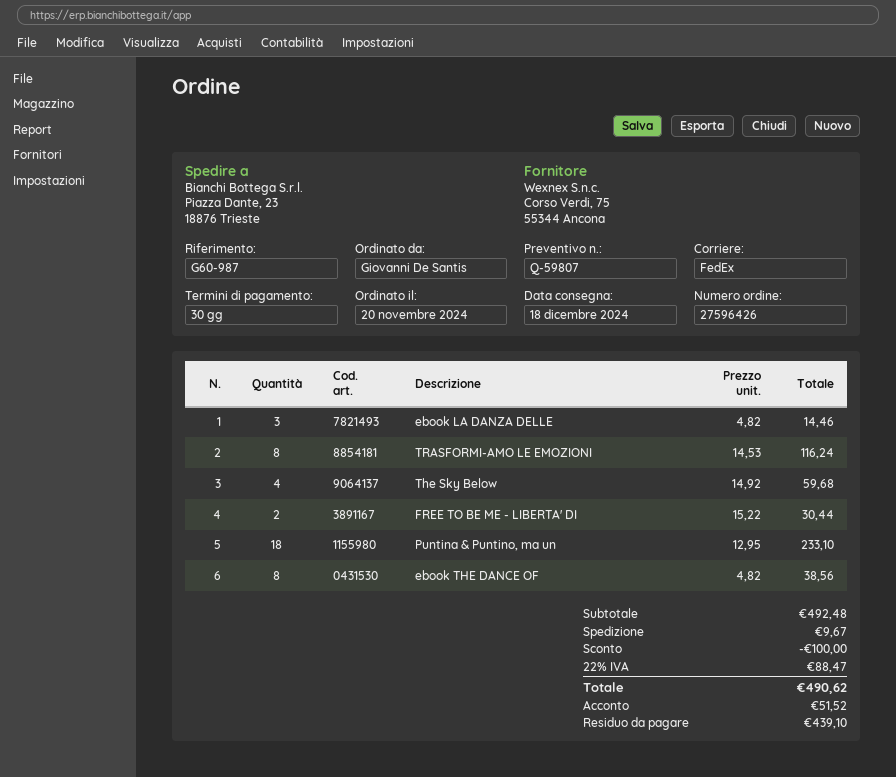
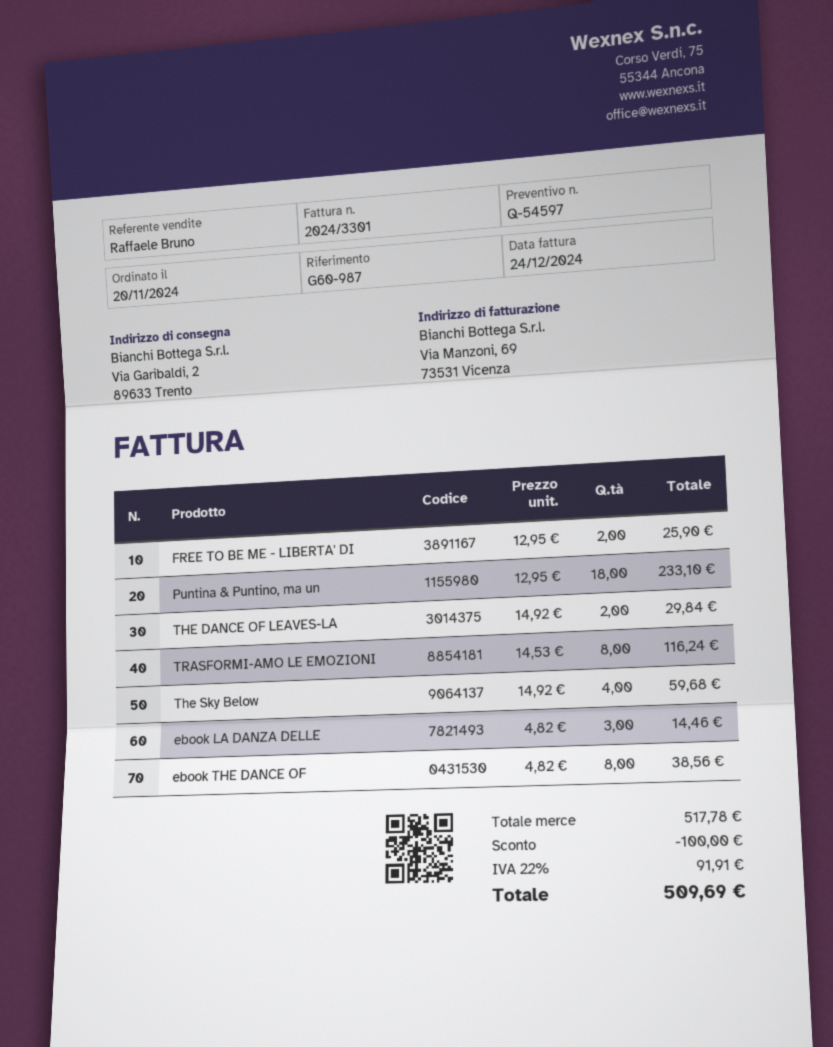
quote number: Q-59807 -> Q-54597
ship to: Piazza Dante, 23, 18876 Trieste -> Via Garibaldi, 2, 89633 Trento
FREE TO BE ME - LIBERTA' DI: 2 x 15.22 = 30.44 -> 2 x 12.95 = 25.90
THE DANCE OF LEAVES-LA: none -> 2 x 14.92 = 29.84
subtotal: 492.48 -> 517.78
shipping: 9.67 -> none
tax: 22% = 88.47 -> 22% = 91.91
total: 490.62 -> 509.69

